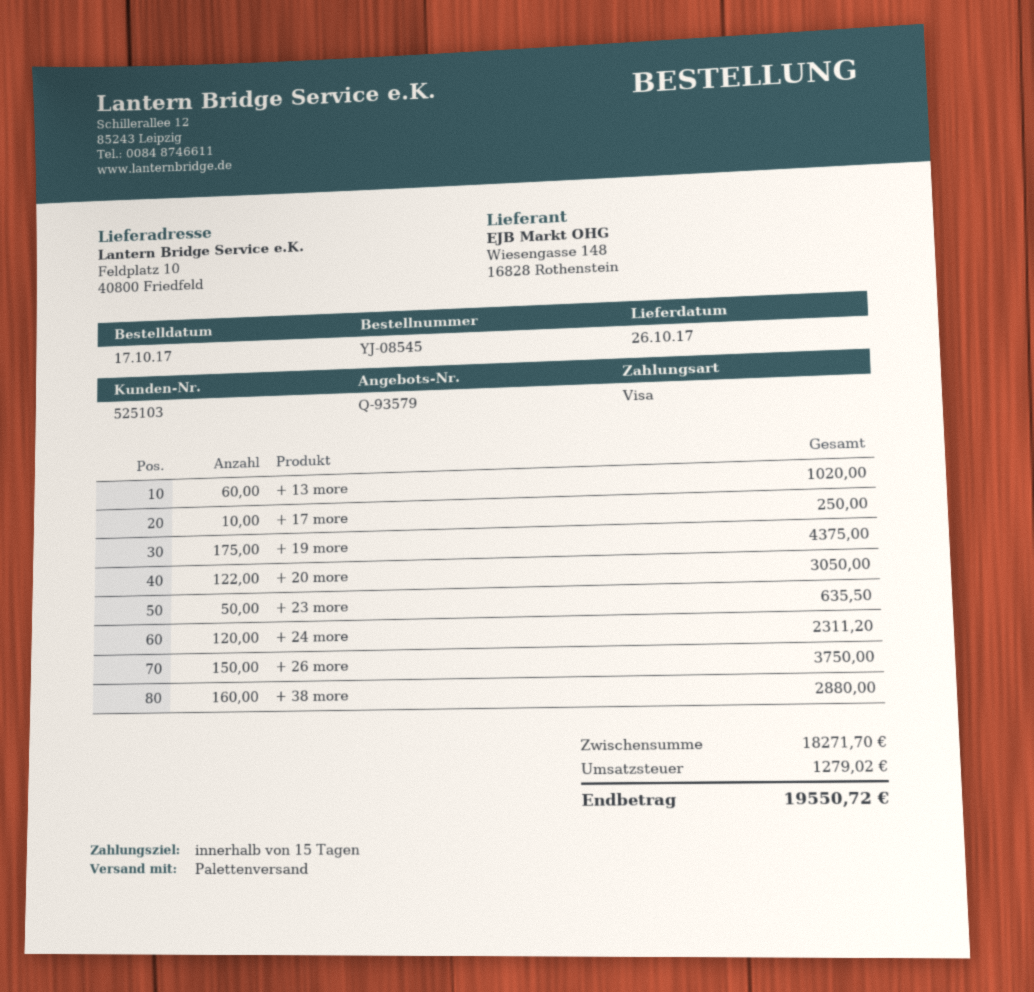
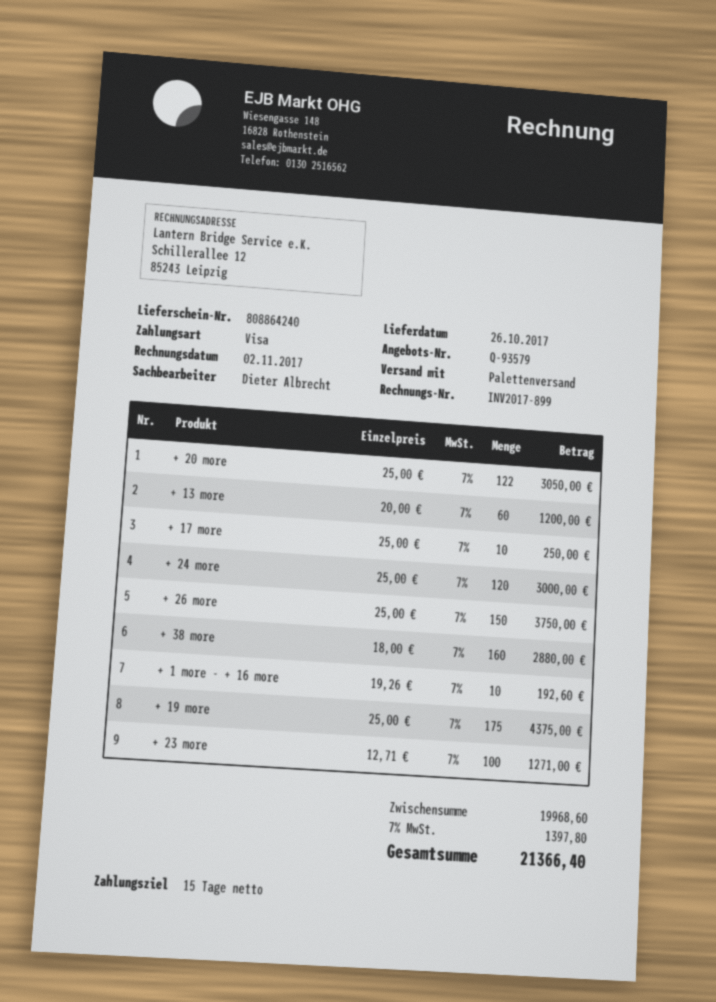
+ 13 more: 60 for 1020.00 -> 60 for 1200.00
+ 23 more: 50 for 635.50 -> 100 for 1271.00
+ 24 more: 120 for 2311.20 -> 120 for 3000.00
+ 1 more - + 16 more: none -> 10 for 192.60
subtotal: 18271.70 -> 19968.60
tax: 1279.02 -> 1397.80
total: 19550.72 -> 21366.40

